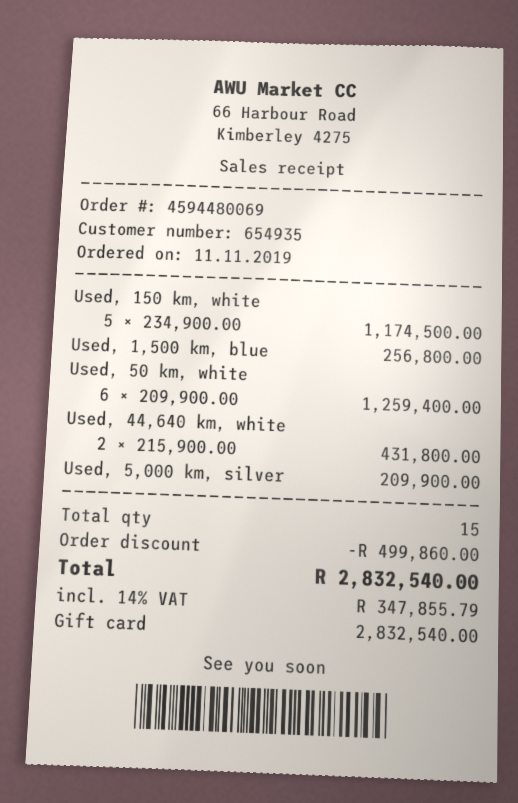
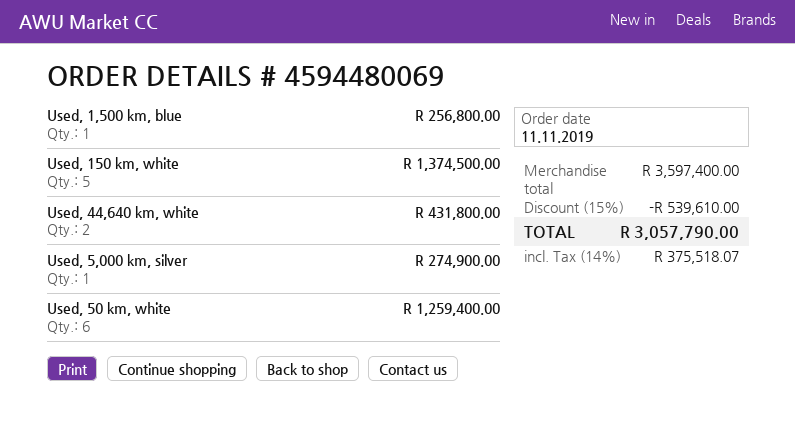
Used, 150 km, white: 5 for 1174500.00 -> 5 for 1374500.00
Used, 5,000 km, silver: 1 for 209900.00 -> 1 for 274900.00
discount: 499860.00 -> 539610.00
tax: 14% = 347855.79 -> 14% = 375518.07
total: 2832540.00 -> 3057790.00

